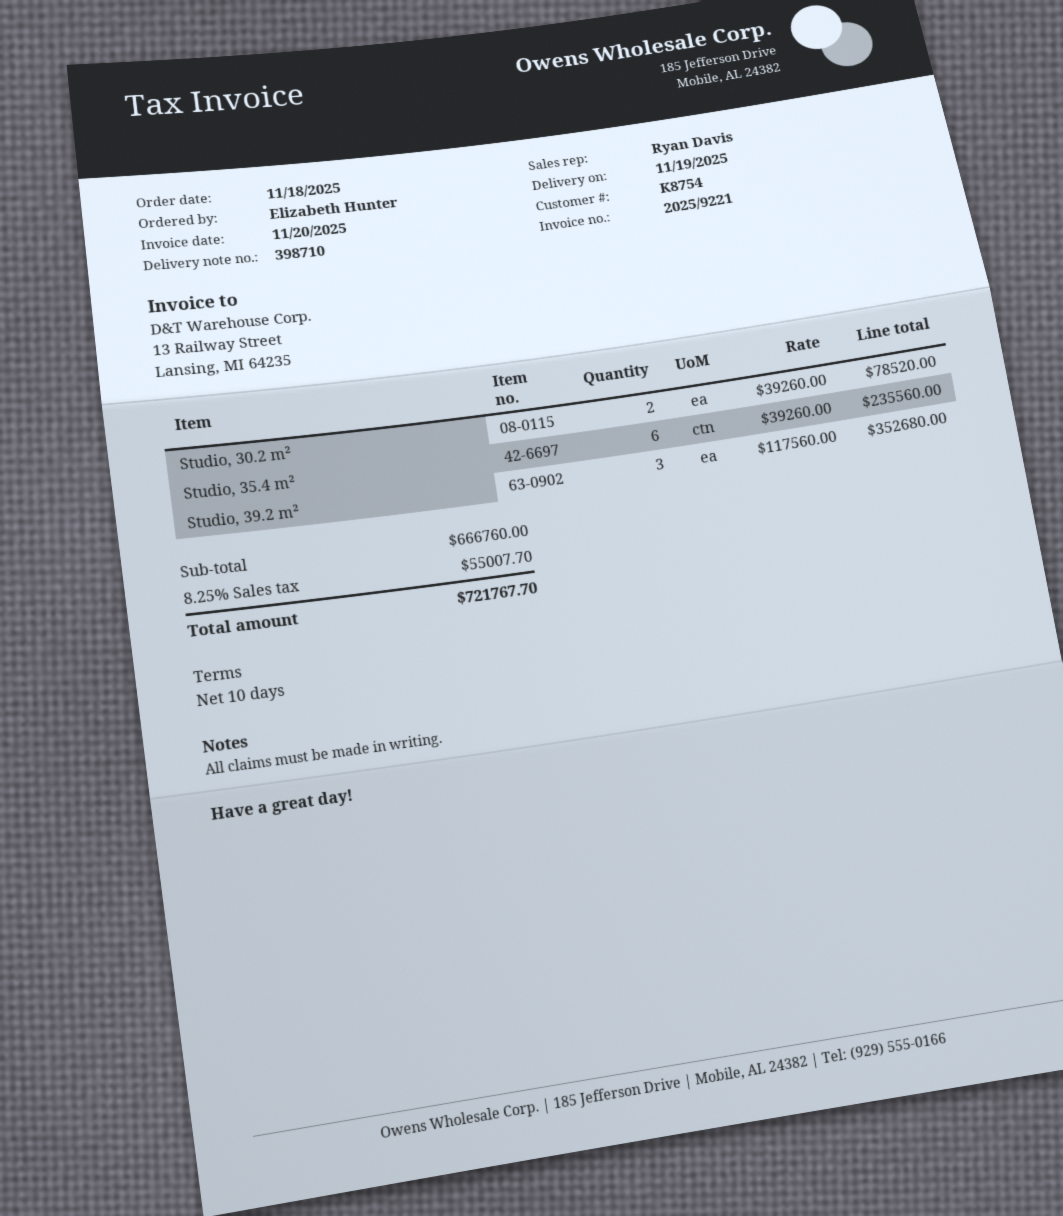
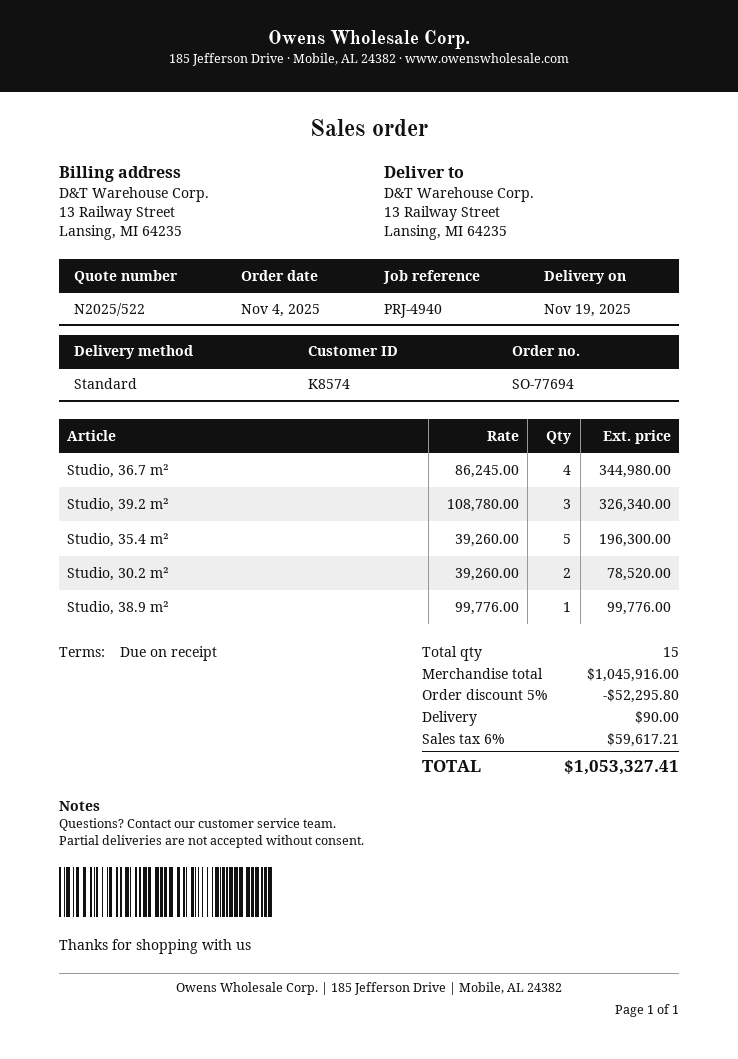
order date: 2025-11-18 -> 2025-11-04
payment terms: 10 days -> on receipt
customer number: K8754 -> K8574
Studio, 35.4 m²: 6 x 39260.00 = 235560.00 -> 5 x 39260.00 = 196300.00
Studio, 39.2 m²: 3 x 117560.00 = 352680.00 -> 3 x 108780.00 = 326340.00
Studio, 36.7 m²: none -> 4 x 86245.00 = 344980.00
Studio, 38.9 m²: none -> 1 x 99776.00 = 99776.00
subtotal: 666760.00 -> 1045916.00
discount: none -> 5% = 52295.80
shipping: none -> 90.00
tax: 8.25% = 55007.70 -> 6% = 59617.21
total: 721767.70 -> 1053327.41

